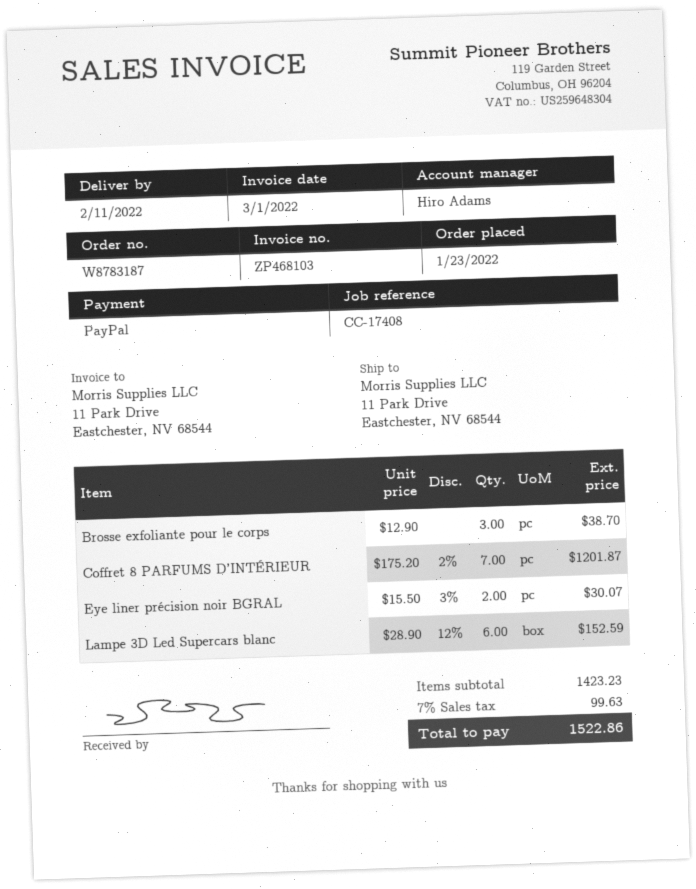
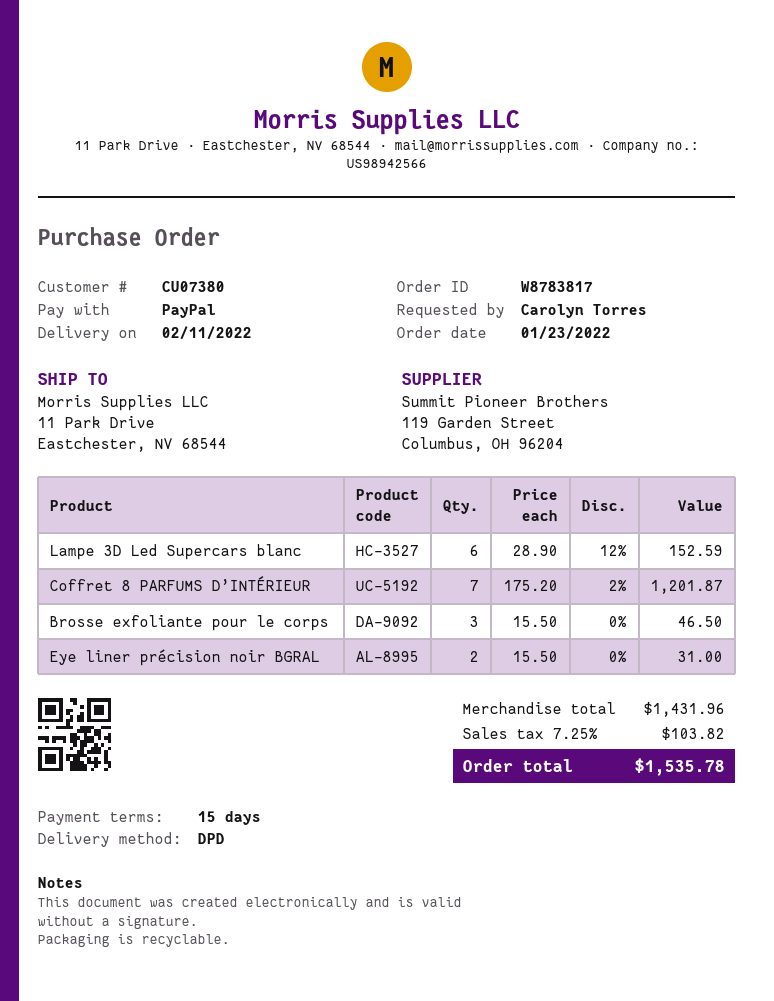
order number: W8783187 -> W8783817
Brosse exfoliante pour le corps: 3 x 12.90 = 38.70 -> 3 x 15.50 = 46.50
Eye liner précision noir BGRAL: 2 x 15.50 - 3% = 30.07 -> 2 x 15.50 = 31.00
subtotal: 1423.23 -> 1431.96
tax: 7% = 99.63 -> 7.25% = 103.82
total: 1522.86 -> 1535.78

